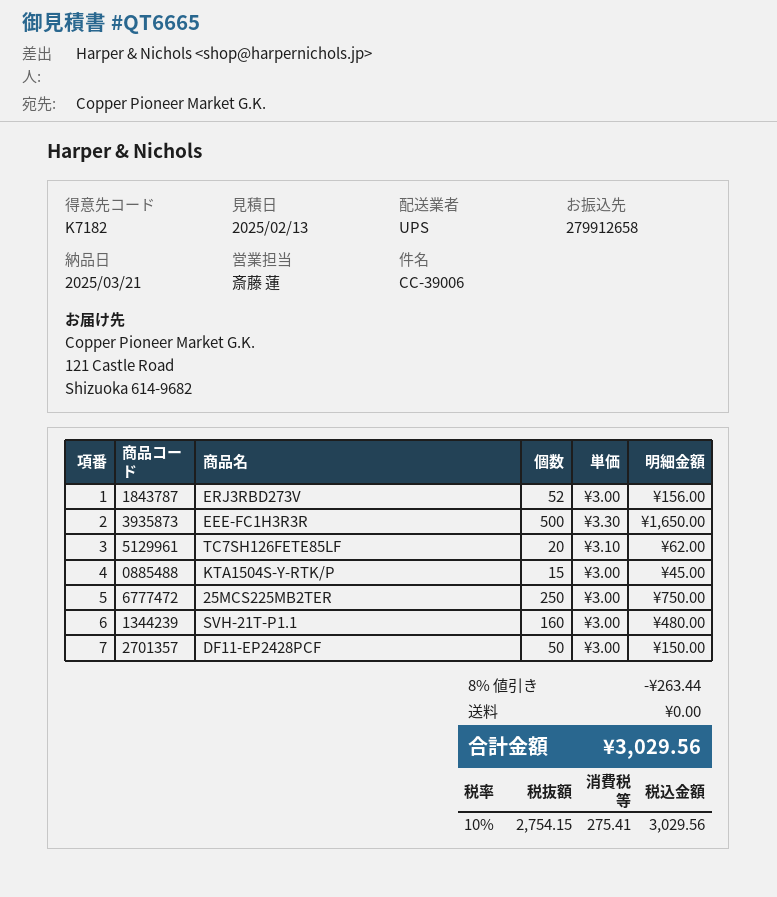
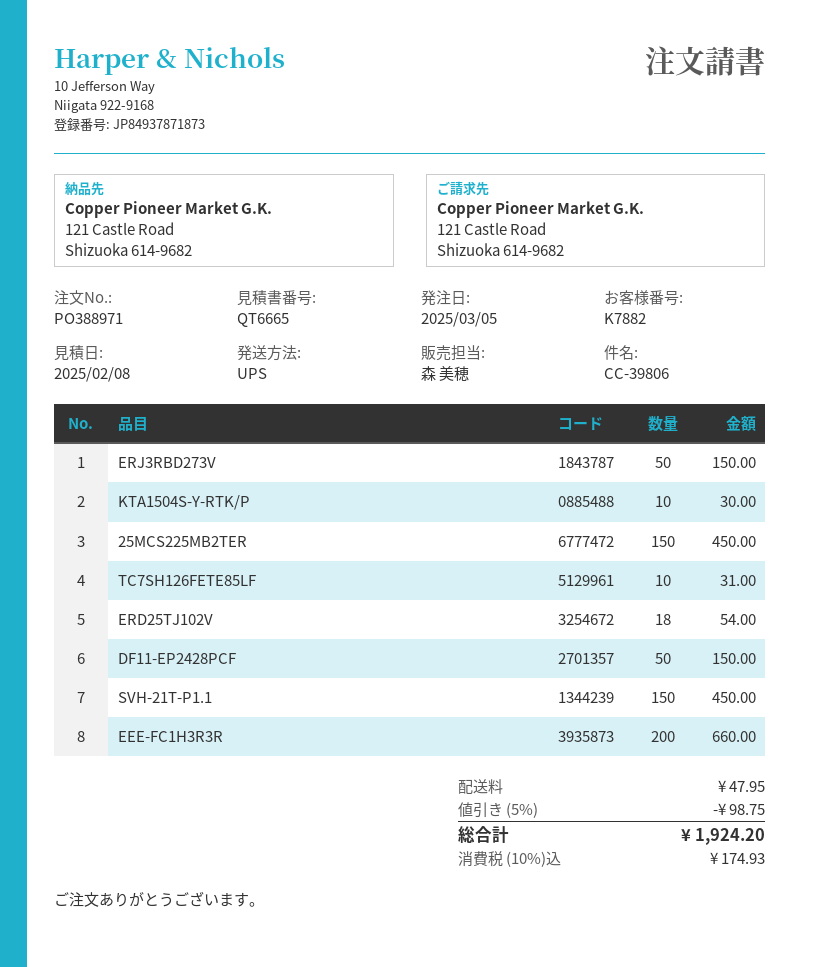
quote date: 2025-02-13 -> 2025-02-08
customer number: K7182 -> K7882
reference: CC-39006 -> CC-39806
sales rep: 斎藤 蓮 -> 森 美穂
ERJ3RBD273V: 52 for 156.00 -> 50 for 150.00
EEE-FC1H3R3R: 500 for 1650.00 -> 200 for 660.00
TC7SH126FETE85LF: 20 for 62.00 -> 10 for 31.00
KTA1504S-Y-RTK/P: 15 for 45.00 -> 10 for 30.00
25MCS225MB2TER: 250 for 750.00 -> 150 for 450.00
SVH-21T-P1.1: 160 for 480.00 -> 150 for 450.00
ERD25TJ102V: none -> 18 for 54.00
discount: 8% = 263.44 -> 5% = 98.75
shipping: 0.00 -> 47.95
tax: 10% = 275.41 -> 10% = 174.93
total: 3029.56 -> 1924.20

